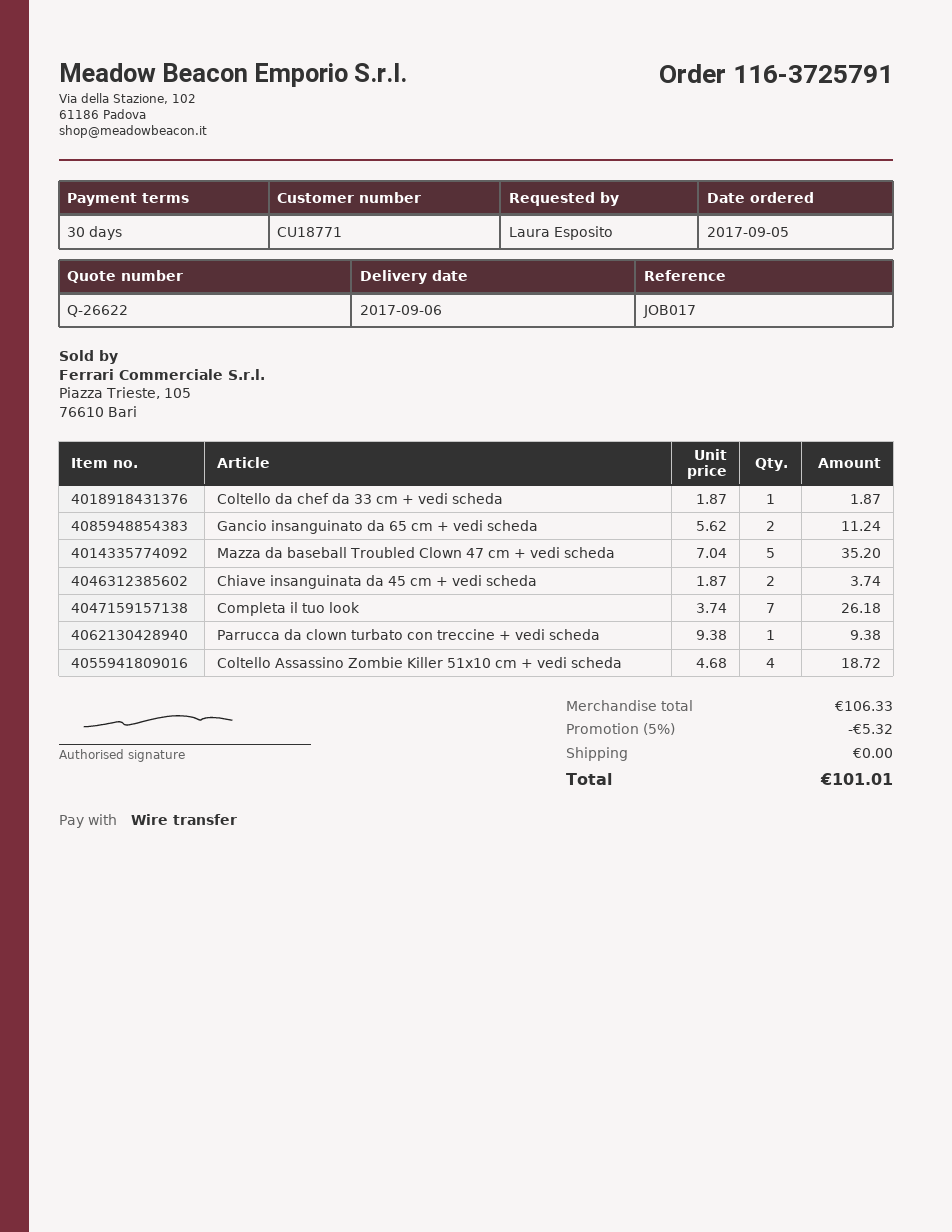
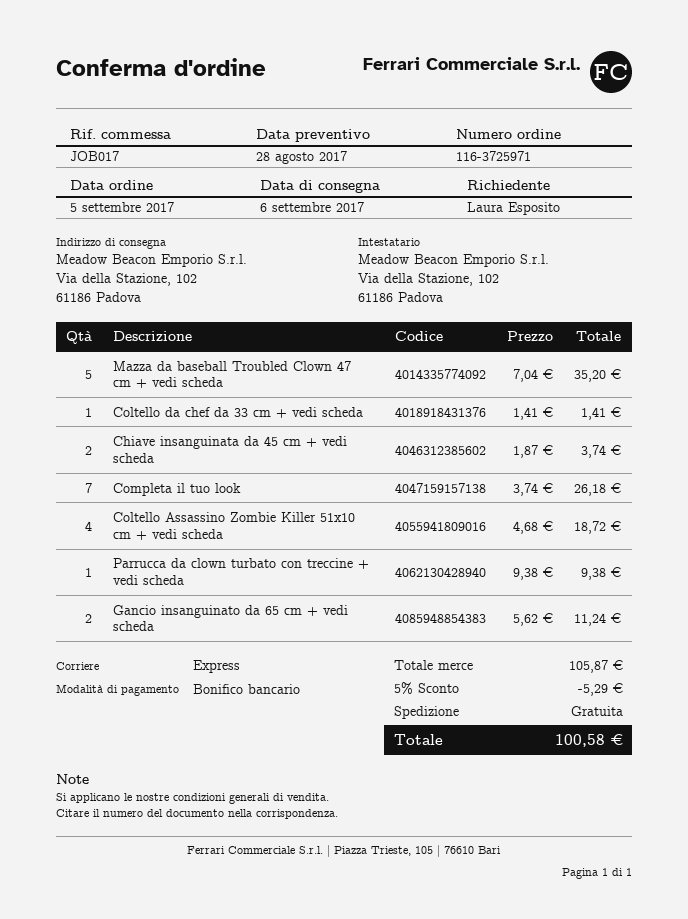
order number: 116-3725791 -> 116-3725971
Coltello da chef da 33 cm + vedi scheda: 1 x 1.87 = 1.87 -> 1 x 1.41 = 1.41
subtotal: 106.33 -> 105.87
discount: 5% = 5.32 -> 5% = 5.29
total: 101.01 -> 100.58

